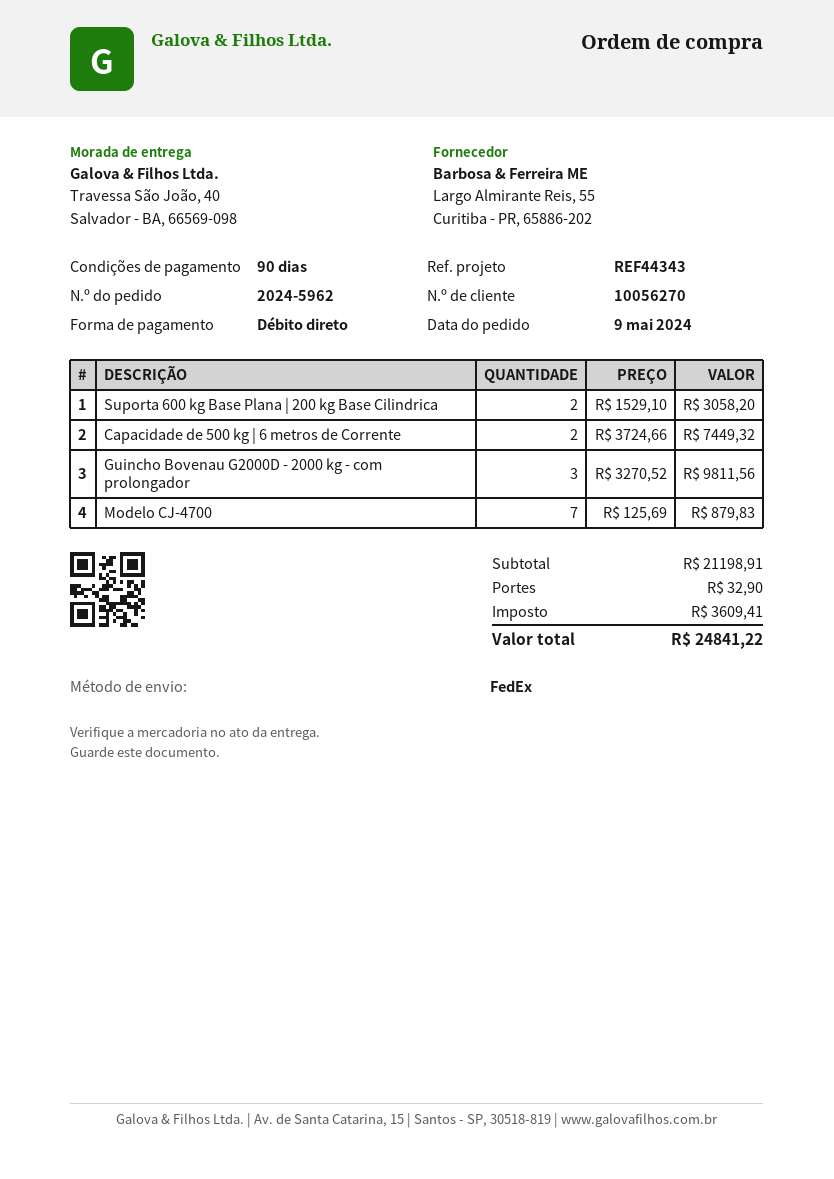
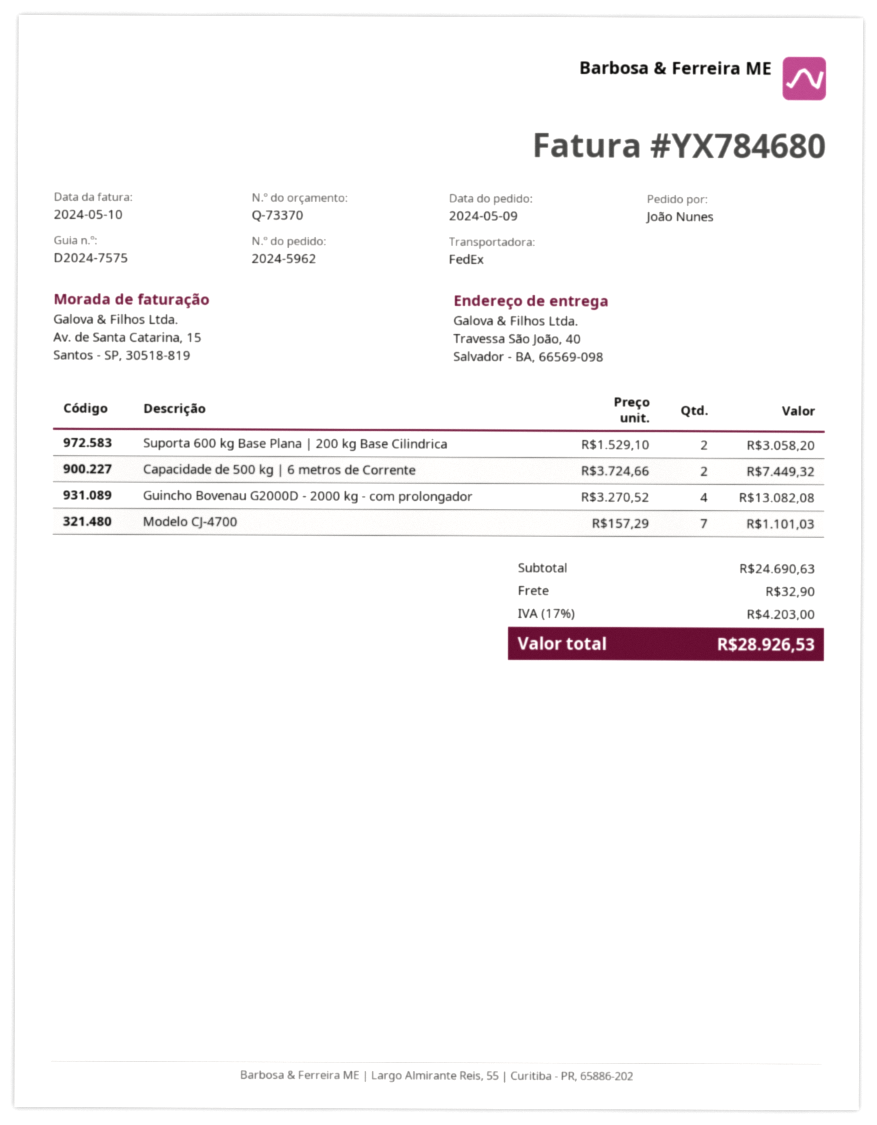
Guincho Bovenau G2000D - 2000 kg - com prolongador: 3 x 3270.52 = 9811.56 -> 4 x 3270.52 = 13082.08
Modelo CJ-4700: 7 x 125.69 = 879.83 -> 7 x 157.29 = 1101.03
subtotal: 21198.91 -> 24690.63
tax: 3609.41 -> 4203.00
total: 24841.22 -> 28926.53

